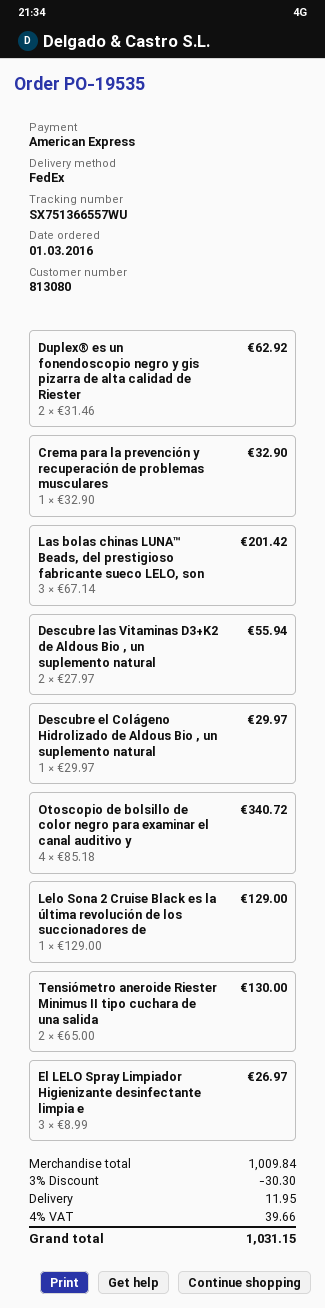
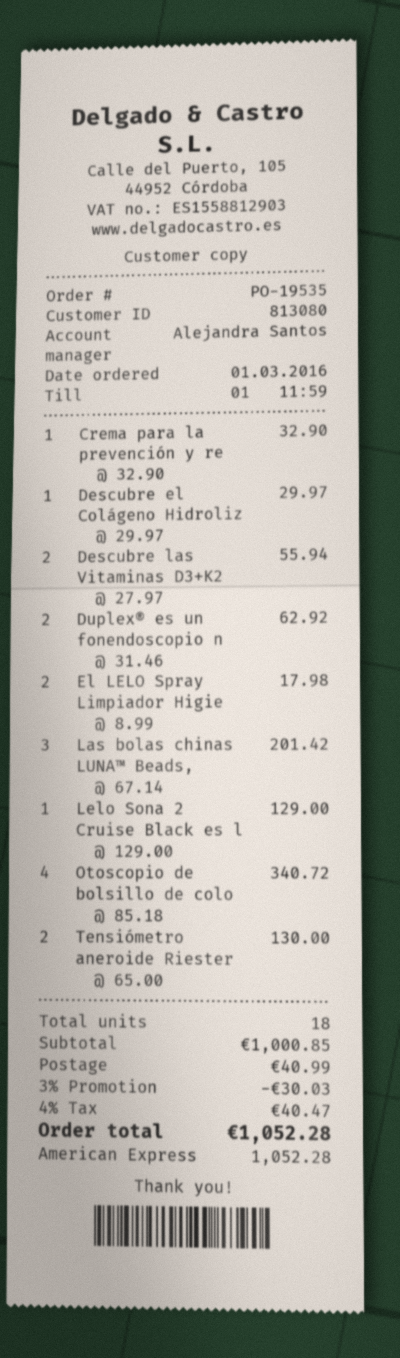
El LELO Spray Limpiador Higienizante desinfectante limpia e: 3 x 8.99 = 26.97 -> 2 x 8.99 = 17.98
subtotal: 1009.84 -> 1000.85
discount: 3% = 30.30 -> 3% = 30.03
shipping: 11.95 -> 40.99
tax: 4% = 39.66 -> 4% = 40.47
total: 1031.15 -> 1052.28

